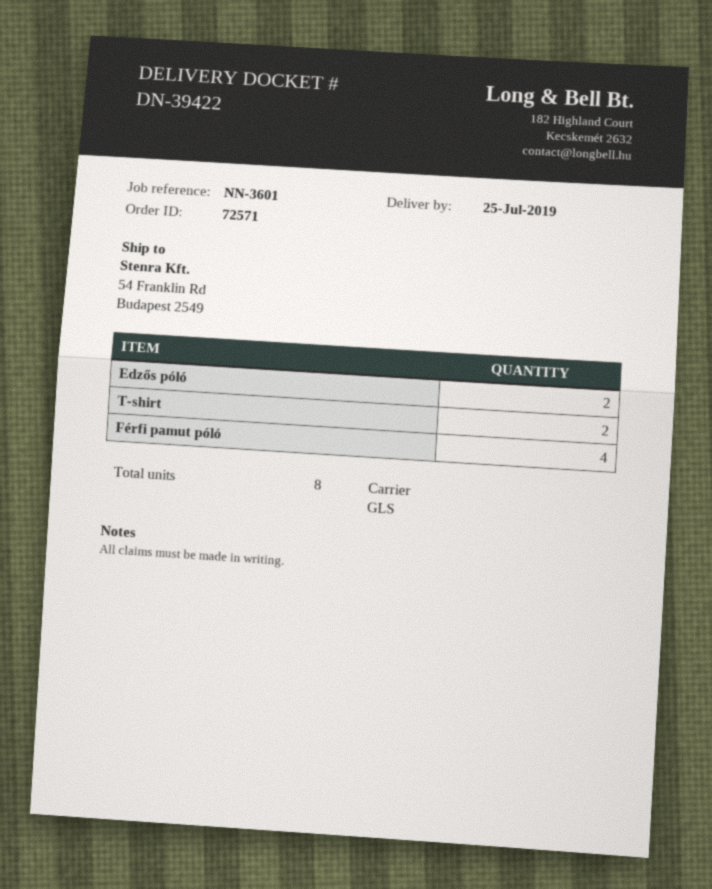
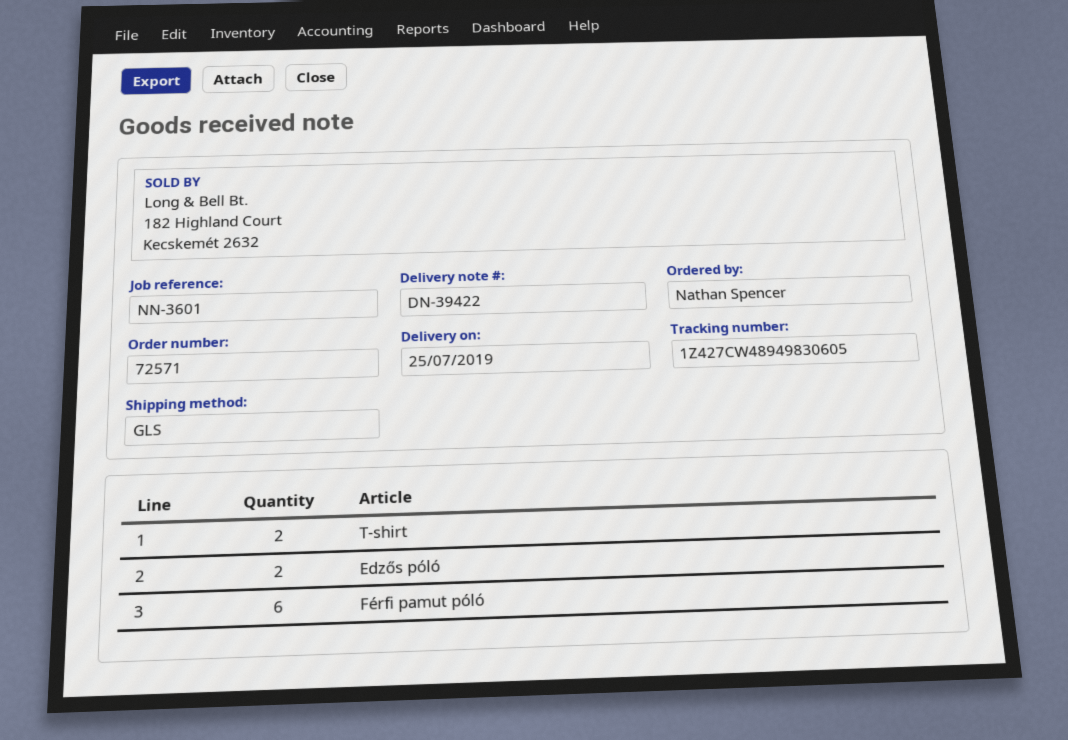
Férfi pamut póló: 4 -> 6

